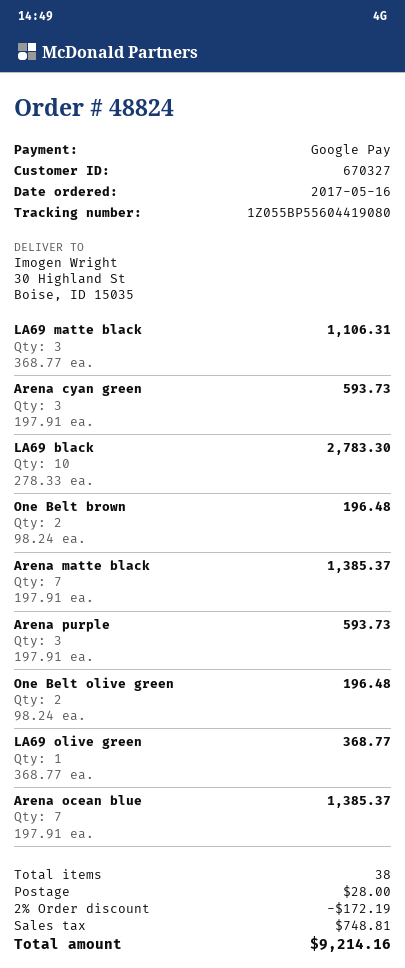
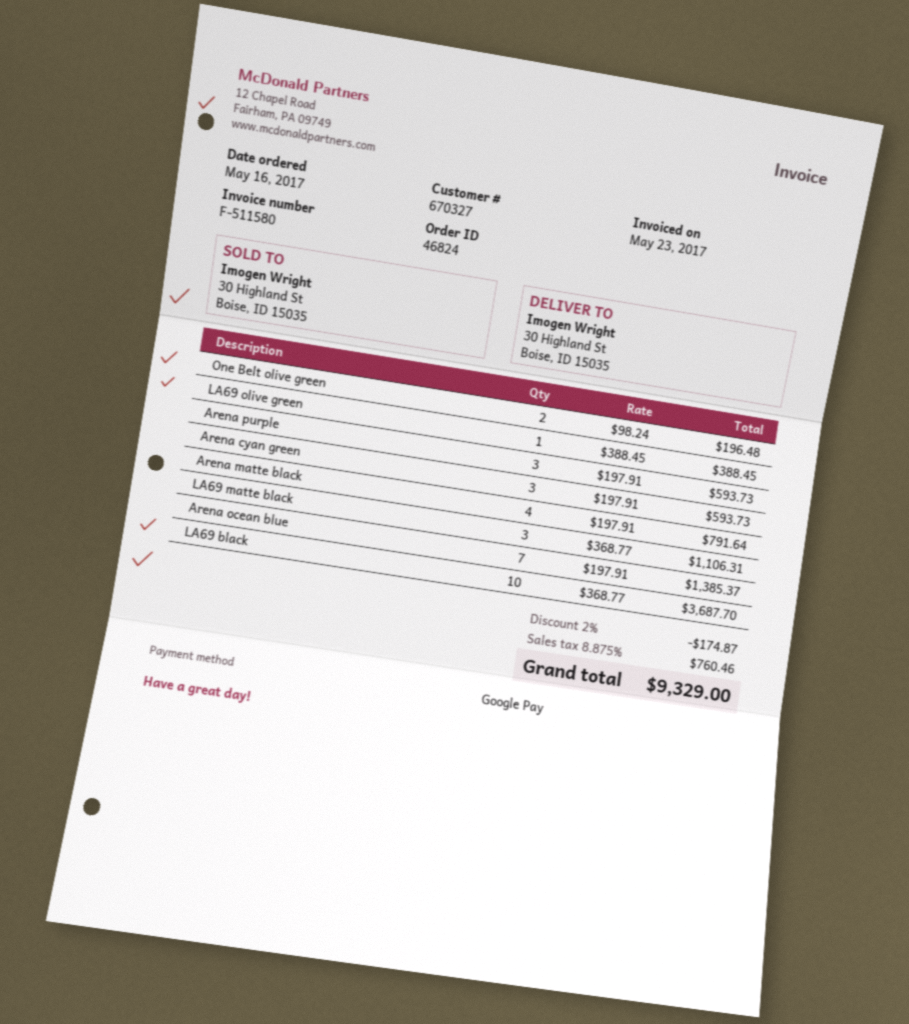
order number: 48824 -> 46824
LA69 black: 10 x 278.33 = 2783.30 -> 10 x 368.77 = 3687.70
One Belt brown: 2 x 98.24 = 196.48 -> none
Arena matte black: 7 x 197.91 = 1385.37 -> 4 x 197.91 = 791.64
LA69 olive green: 1 x 368.77 = 368.77 -> 1 x 388.45 = 388.45
discount: 2% = 172.19 -> 2% = 174.87
shipping: 28.00 -> none
tax: 748.81 -> 760.46
total: 9214.16 -> 9329.00

